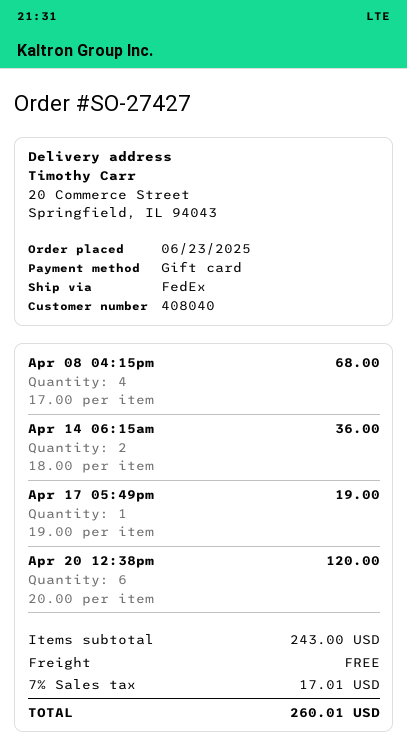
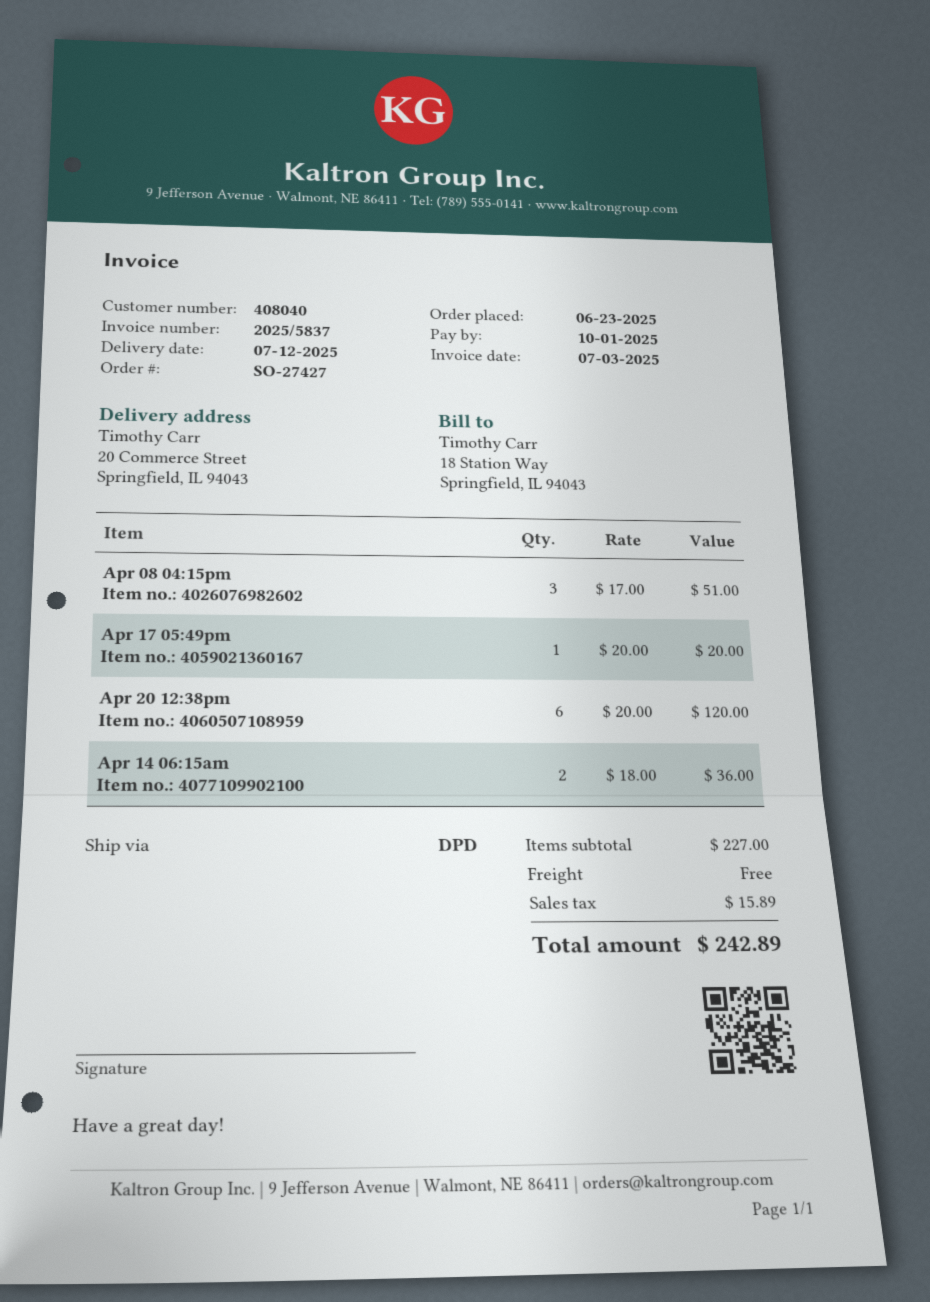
shipping method: FedEx -> DPD
Apr 08 04:15pm: 4 x 17.00 = 68.00 -> 3 x 17.00 = 51.00
Apr 17 05:49pm: 1 x 19.00 = 19.00 -> 1 x 20.00 = 20.00
subtotal: 243.00 -> 227.00
tax: 17.01 -> 15.89
total: 260.01 -> 242.89

